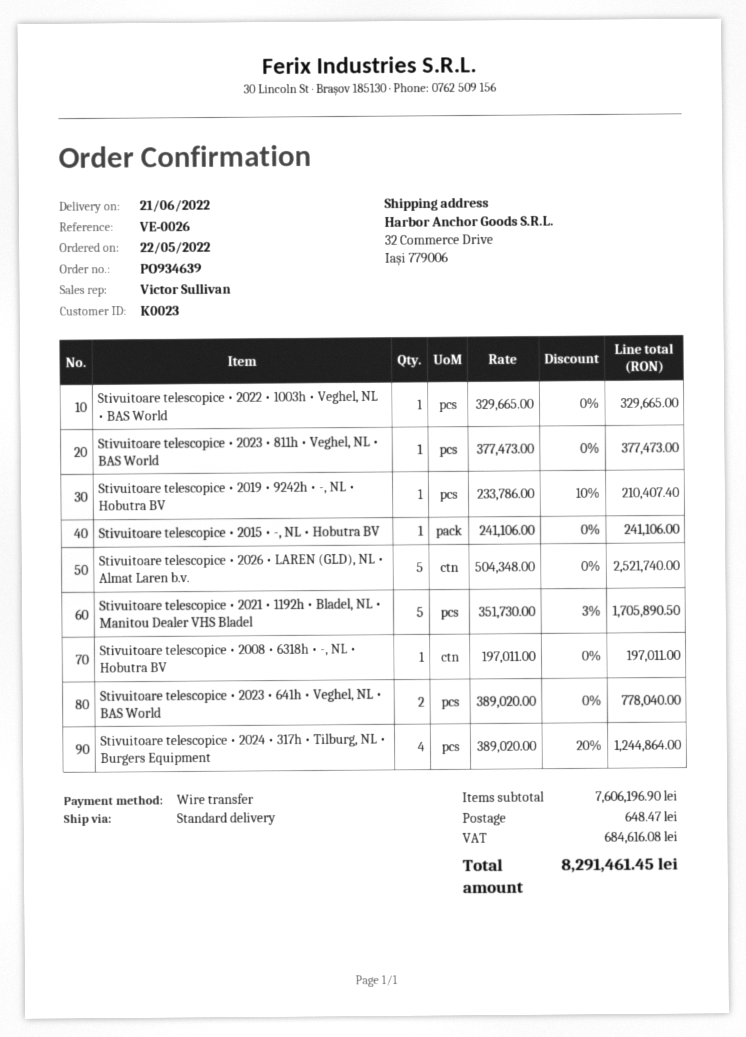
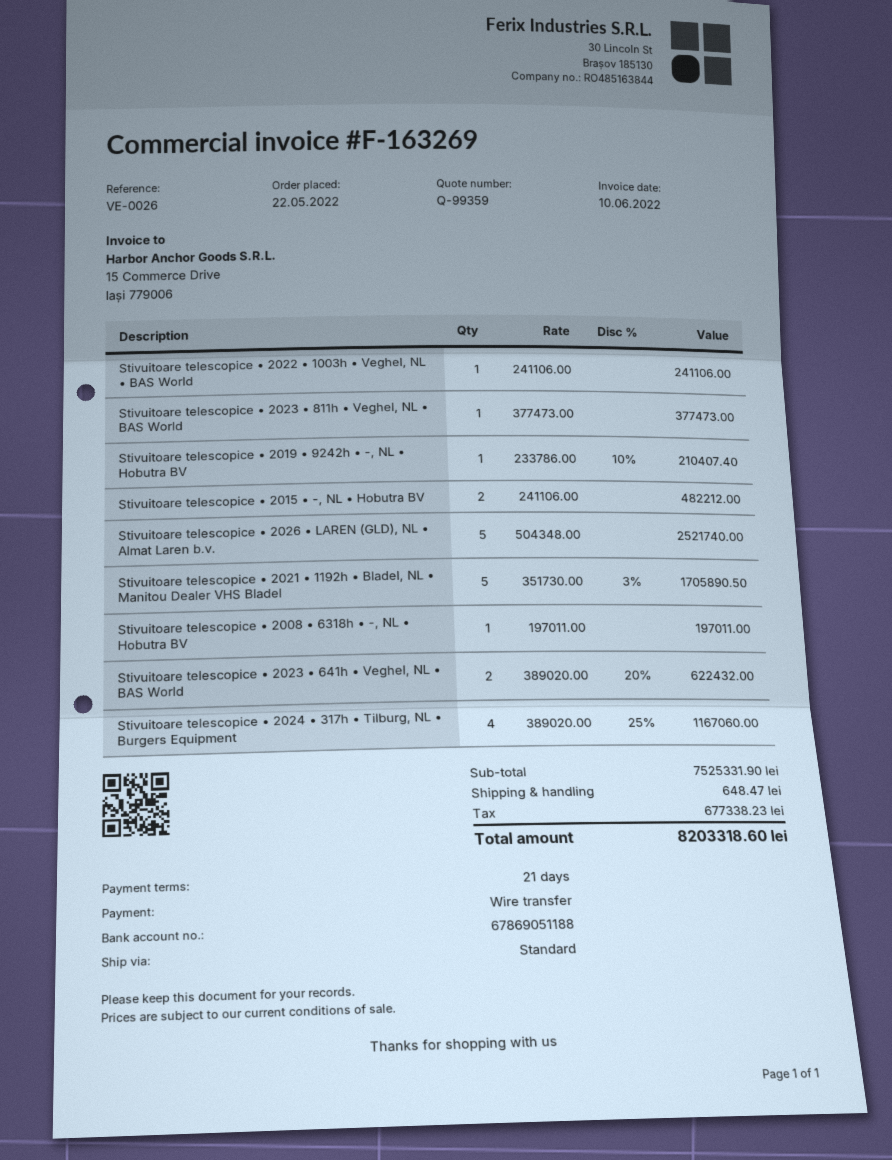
Stivuitoare telescopice • 2022 • 1003h • Veghel, NL • BAS World: 1 x 329665.00 = 329665.00 -> 1 x 241106.00 = 241106.00
Stivuitoare telescopice • 2015 • -, NL • Hobutra BV: 1 x 241106.00 = 241106.00 -> 2 x 241106.00 = 482212.00
Stivuitoare telescopice • 2023 • 641h • Veghel, NL • BAS World: 2 x 389020.00 = 778040.00 -> 2 x 389020.00 - 20% = 622432.00
Stivuitoare telescopice • 2024 • 317h • Tilburg, NL • Burgers Equipment: 4 x 389020.00 - 20% = 1244864.00 -> 4 x 389020.00 - 25% = 1167060.00
subtotal: 7606196.90 -> 7525331.90
tax: 684616.08 -> 677338.23
total: 8291461.45 -> 8203318.60

